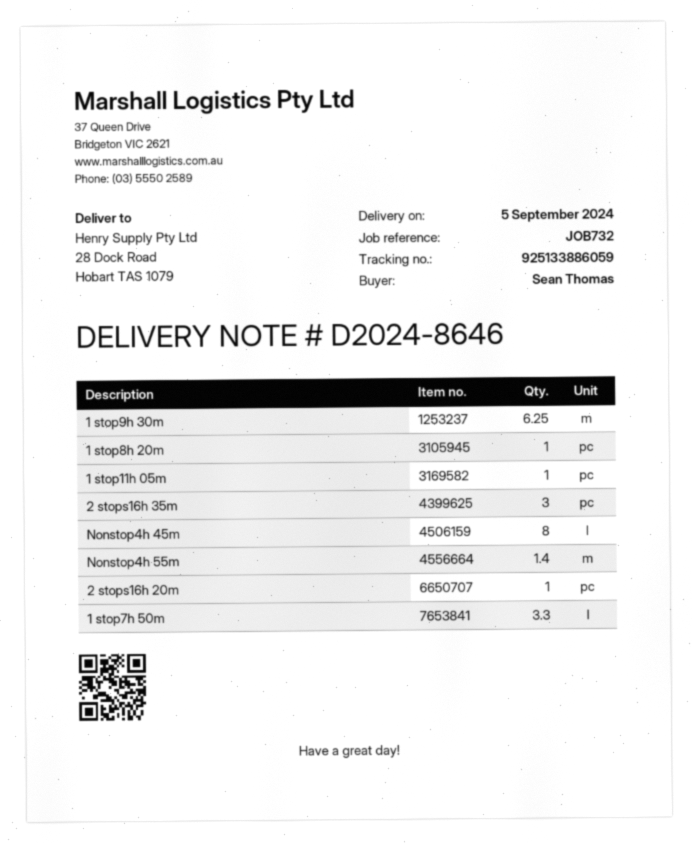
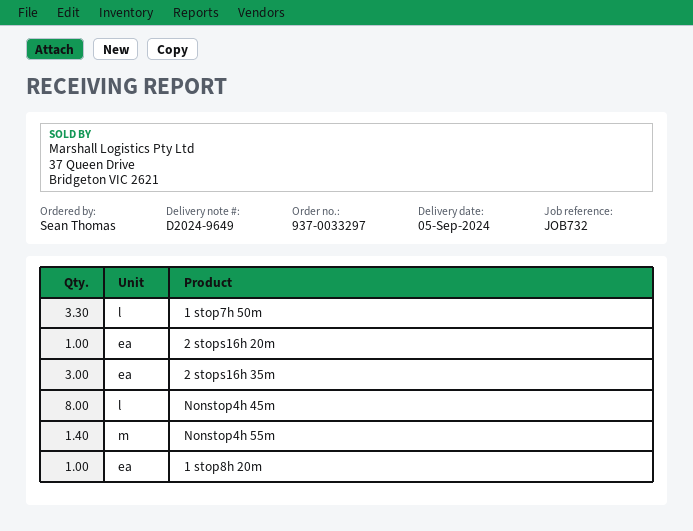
delivery note number: D2024-8646 -> D2024-9649
1 stop9h 30m: 6.25 -> none
1 stop11h 05m: 1 -> none

